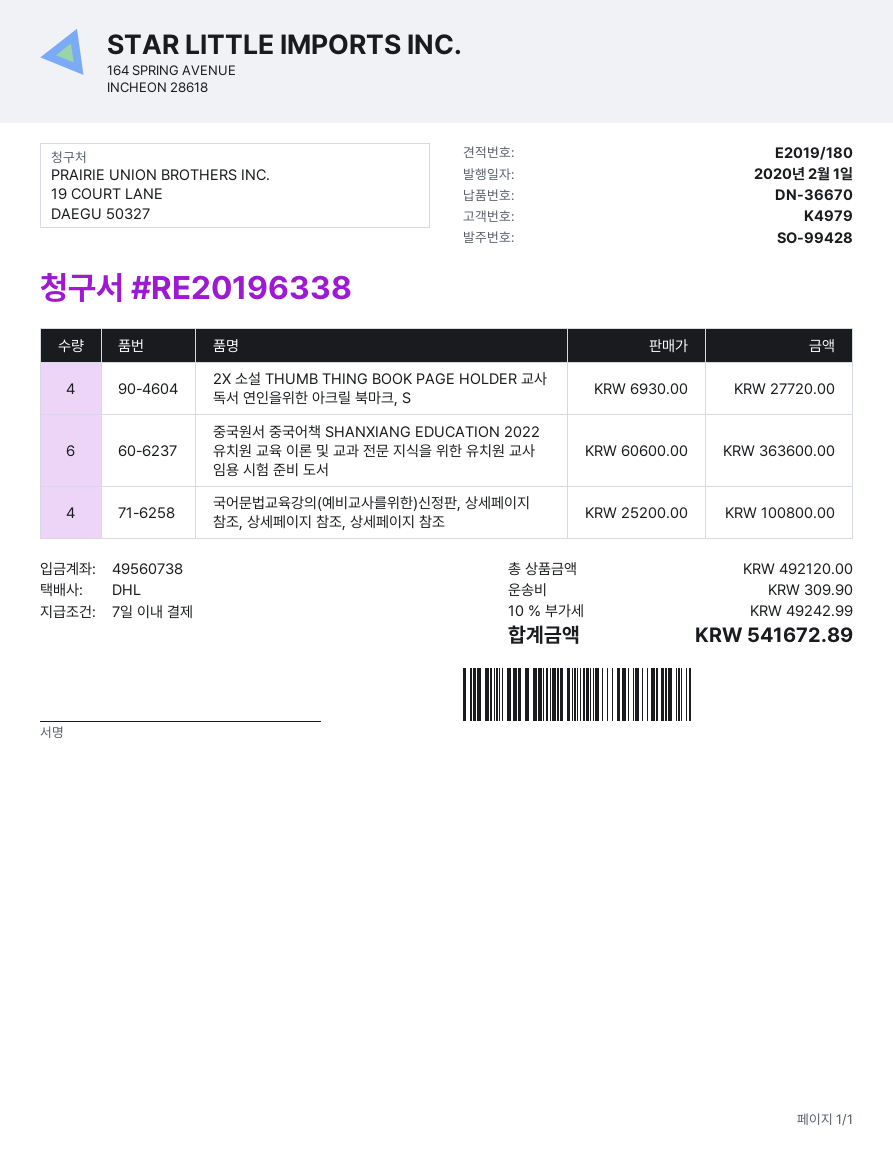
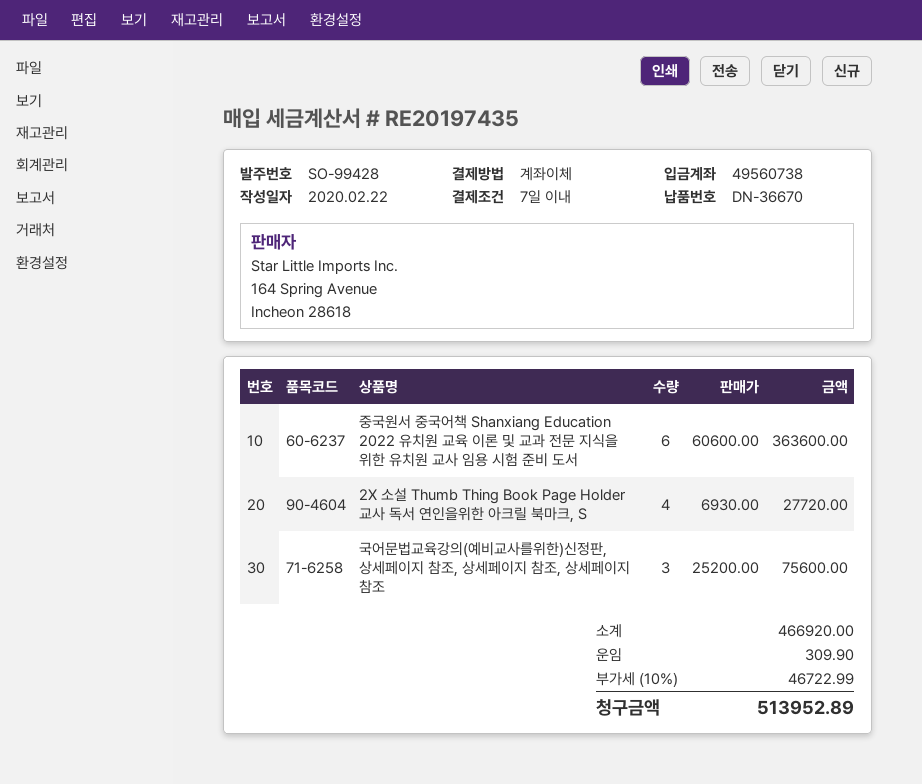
invoice number: RE20196338 -> RE20197435
invoice date: 2020-02-01 -> 2020-02-22
국어문법교육강의(예비교사를위한)신정판, 상세페이지 참조, 상세페이지 참조, 상세페이지 참조: 4 x 25200.00 = 100800.00 -> 3 x 25200.00 = 75600.00
subtotal: 492120.00 -> 466920.00
tax: 10% = 49242.99 -> 10% = 46722.99
total: 541672.89 -> 513952.89

